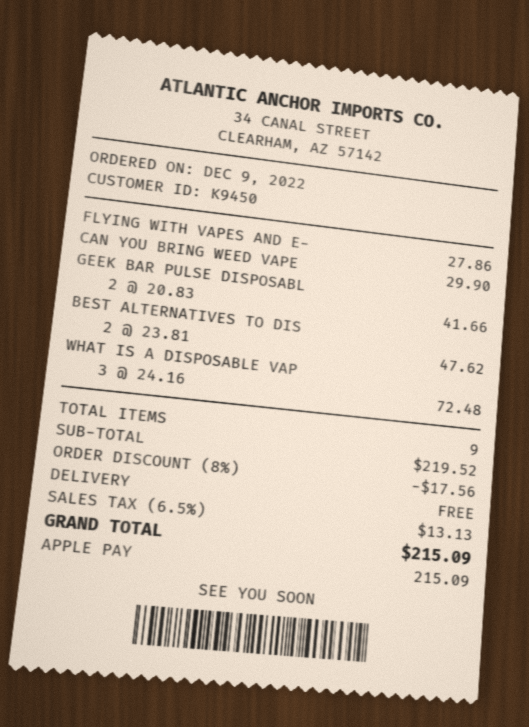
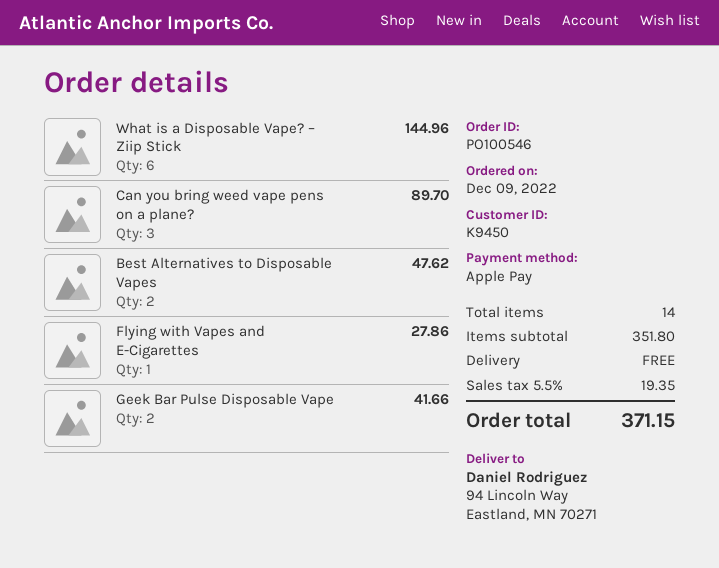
CAN YOU BRING WEED VAPE: 1 for 29.90 -> 3 for 89.70
WHAT IS A DISPOSABLE VAP: 3 for 72.48 -> 6 for 144.96
total quantity: 9 -> 14
subtotal: 219.52 -> 351.80
discount: 8% = 17.56 -> none
tax: 6.5% = 13.13 -> 5.5% = 19.35
total: 215.09 -> 371.15

